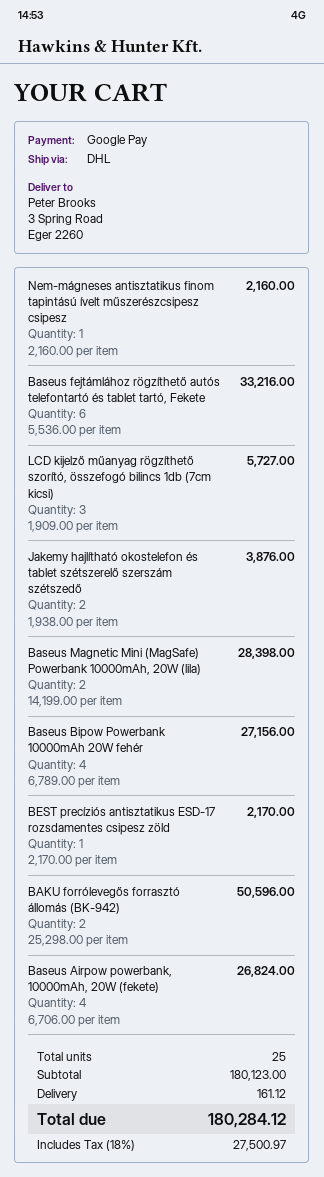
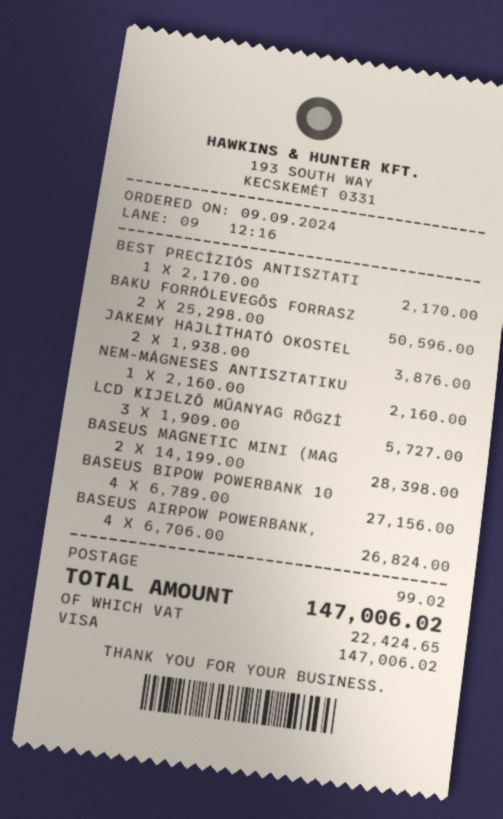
payment method: Google Pay -> Visa
Baseus fejtámlához rögzíthető autós telefontartó és tablet tartó, Fekete: 6 x 5536.00 = 33216.00 -> none
shipping: 161.12 -> 99.02
tax: 27500.97 -> 22424.65
total: 180284.12 -> 147006.02

